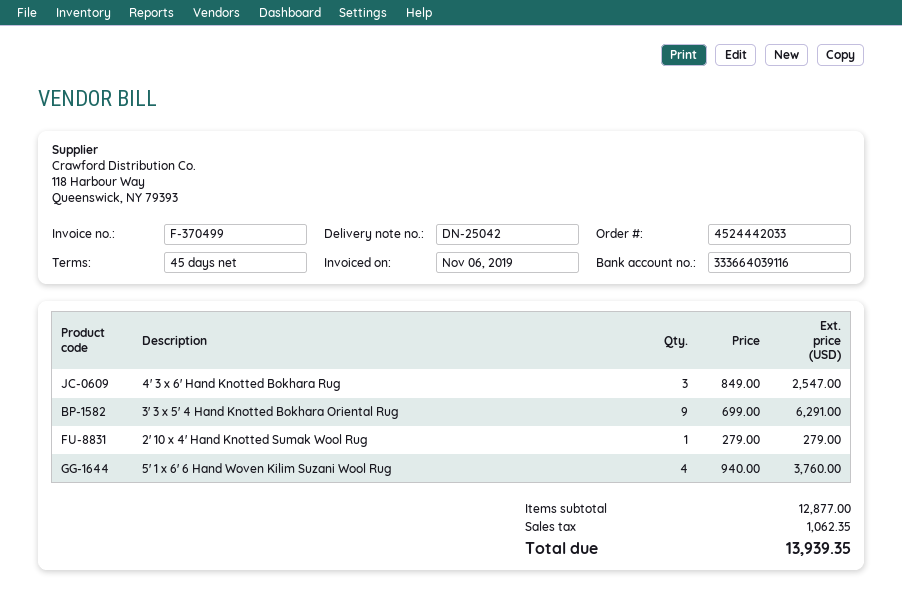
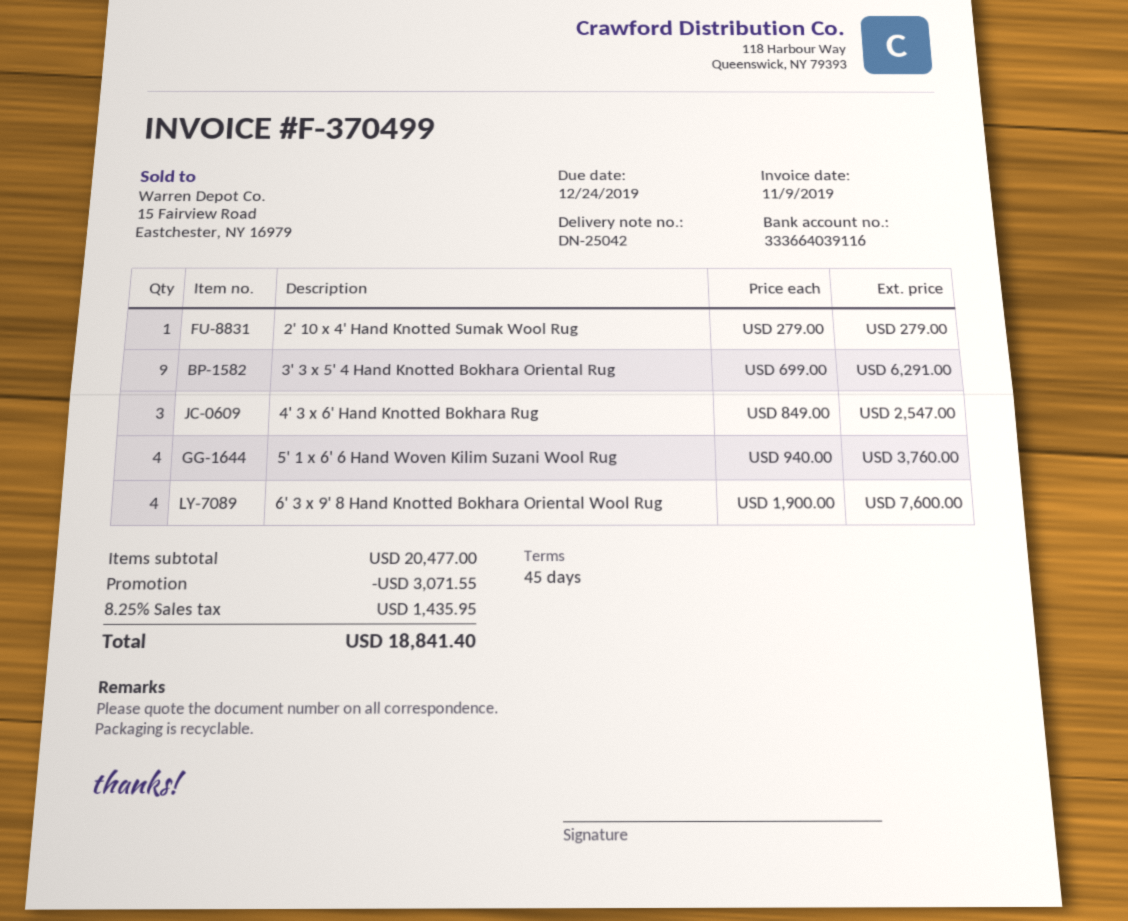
invoice date: 2019-11-06 -> 2019-11-09
6' 3 x 9' 8 Hand Knotted Bokhara Oriental Wool Rug: none -> 4 x 1900.00 = 7600.00
subtotal: 12877.00 -> 20477.00
discount: none -> 3071.55
tax: 1062.35 -> 1435.95
total: 13939.35 -> 18841.40

